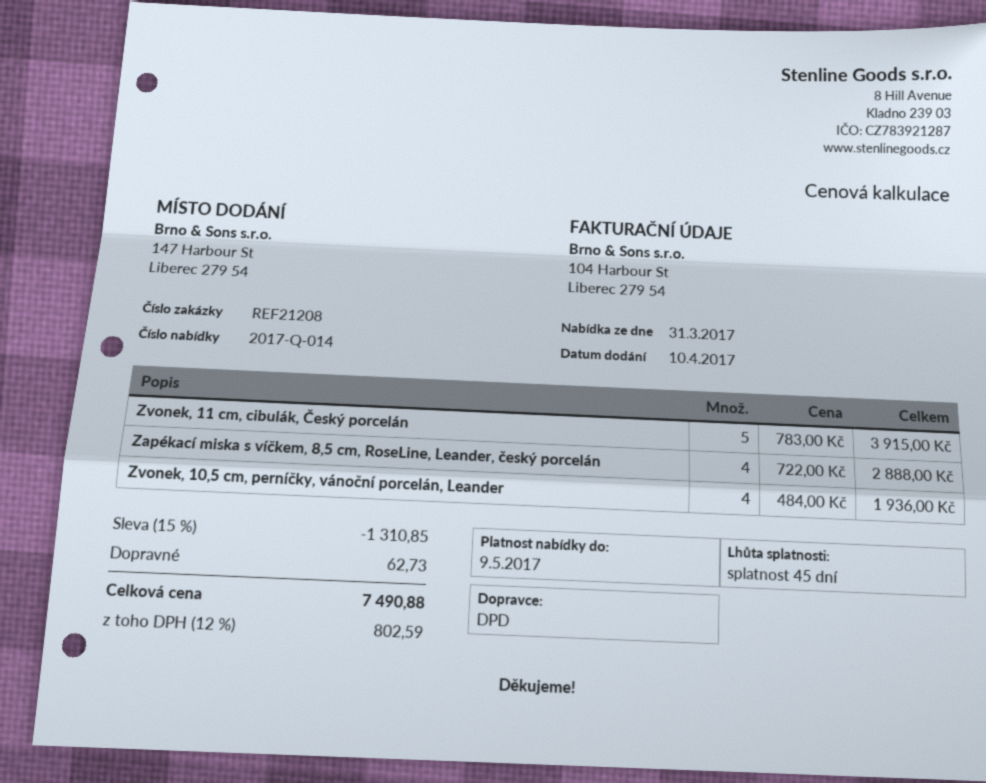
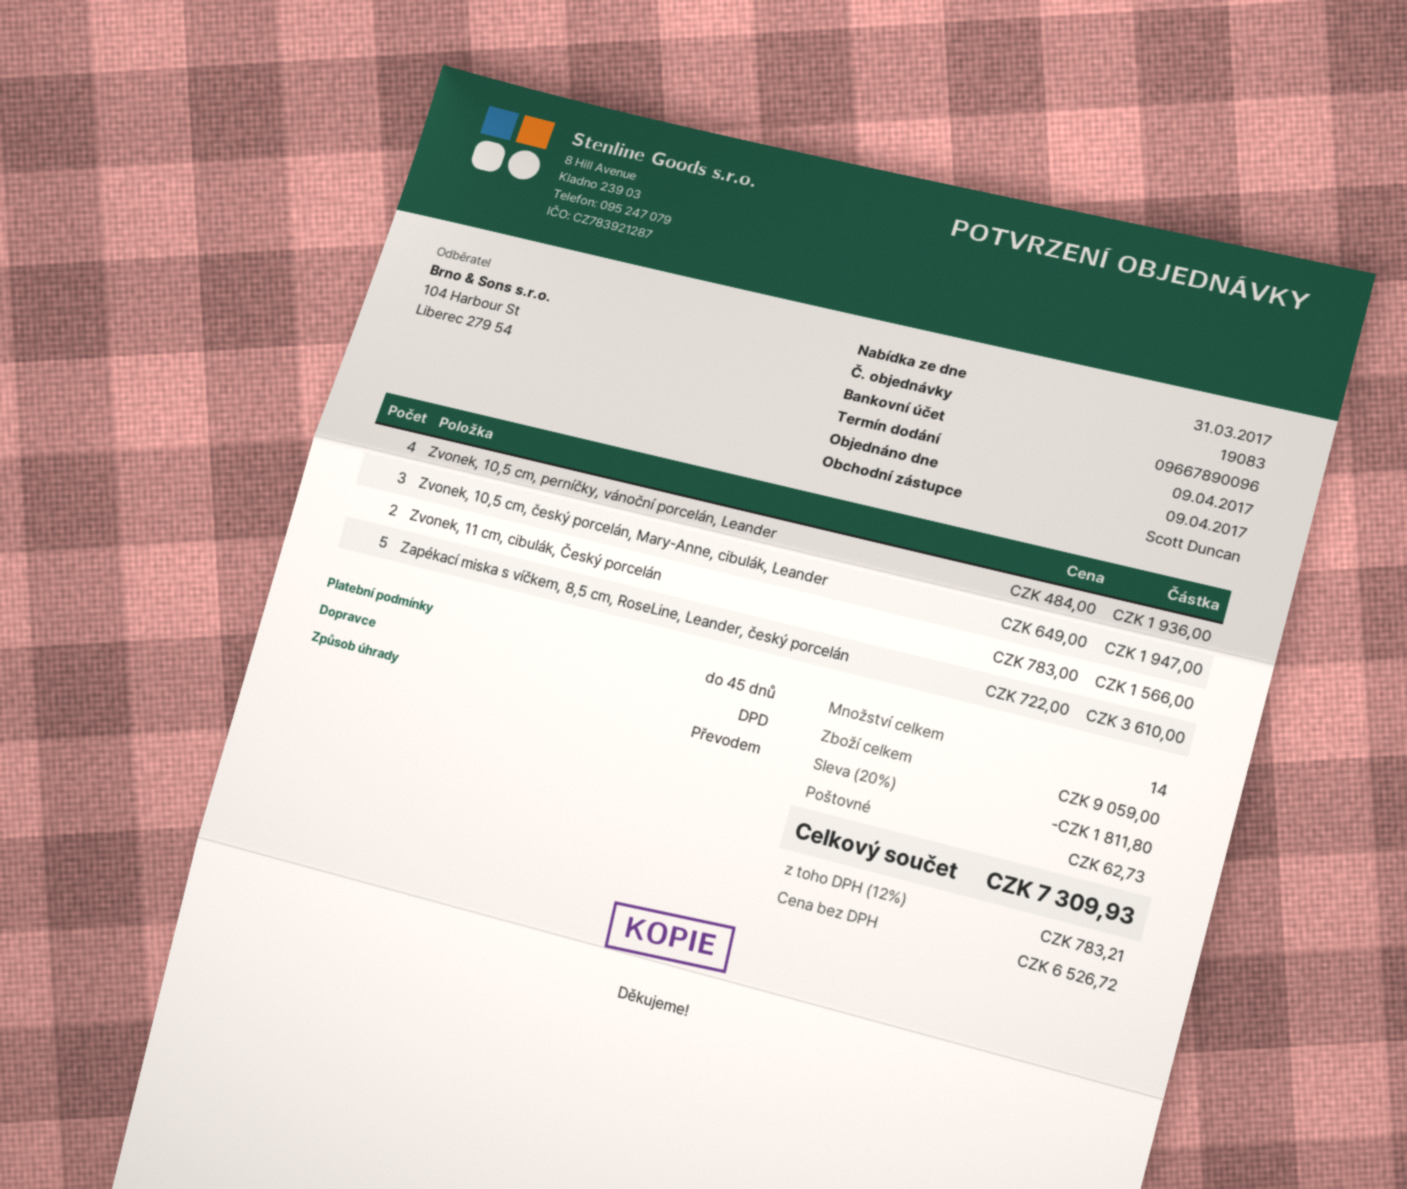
delivery date: 2017-04-10 -> 2017-04-09
Zvonek, 11 cm, cibulák, Český porcelán: 5 x 783.00 = 3915.00 -> 2 x 783.00 = 1566.00
Zapékací miska s víčkem, 8,5 cm, RoseLine, Leander, český porcelán: 4 x 722.00 = 2888.00 -> 5 x 722.00 = 3610.00
Zvonek, 10,5 cm, český porcelán, Mary-Anne, cibulák, Leander: none -> 3 x 649.00 = 1947.00
discount: 15% = 1310.85 -> 20% = 1811.80
tax: 12% = 802.59 -> 12% = 783.21
total: 7490.88 -> 7309.93

